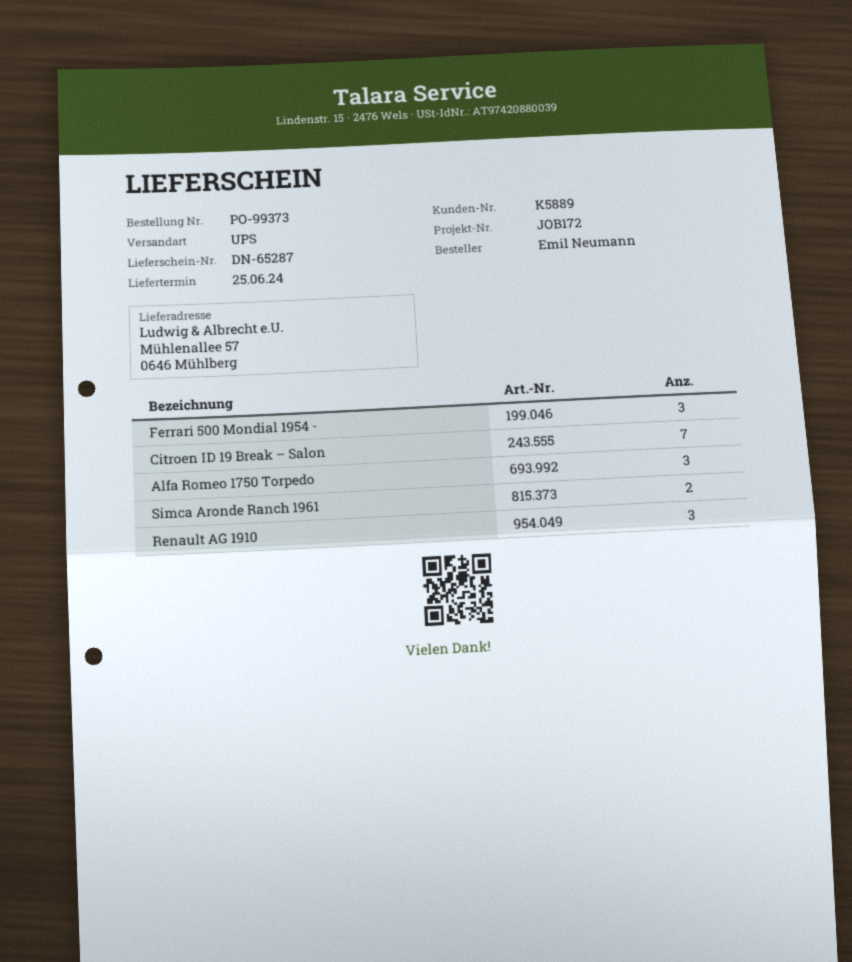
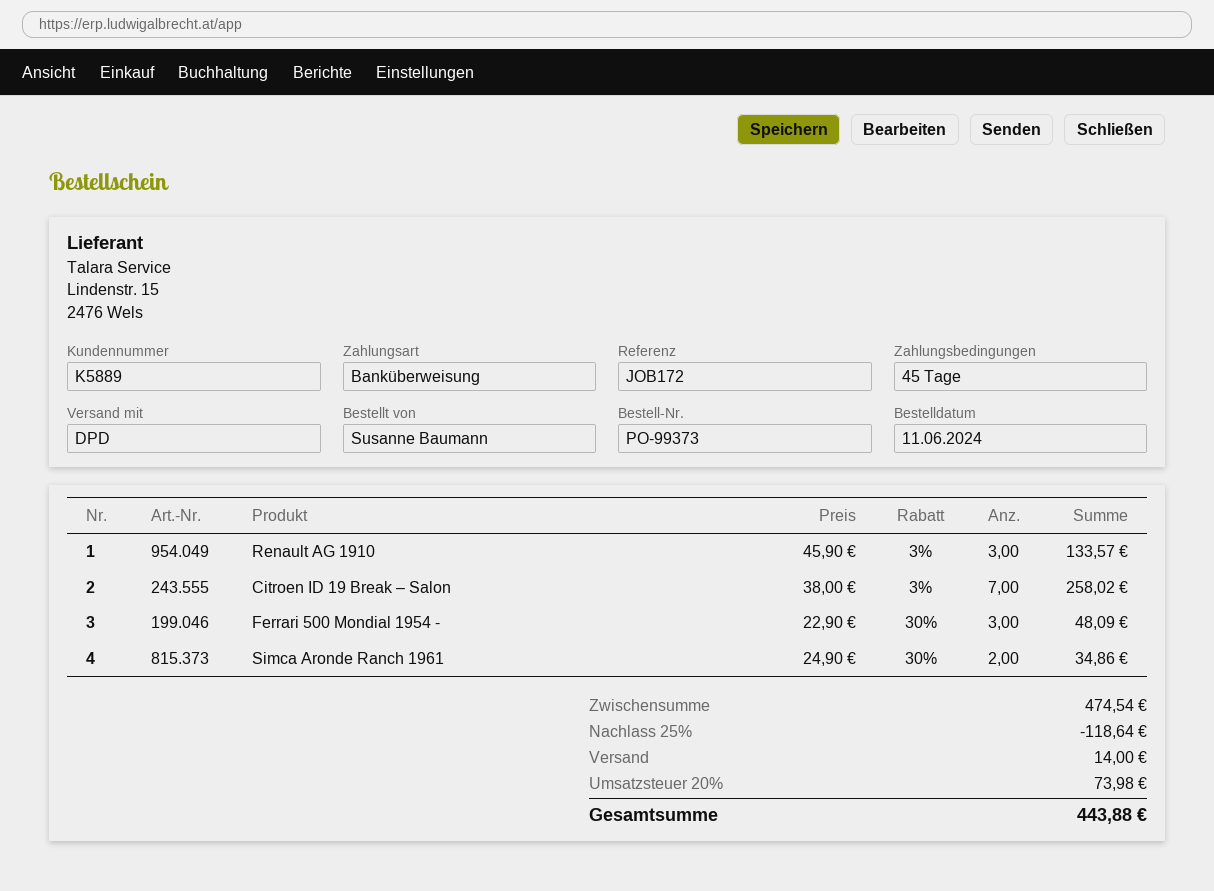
ordered by: Emil Neumann -> Susanne Baumann
shipping method: UPS -> DPD
Alfa Romeo 1750 Torpedo: 3 -> none

